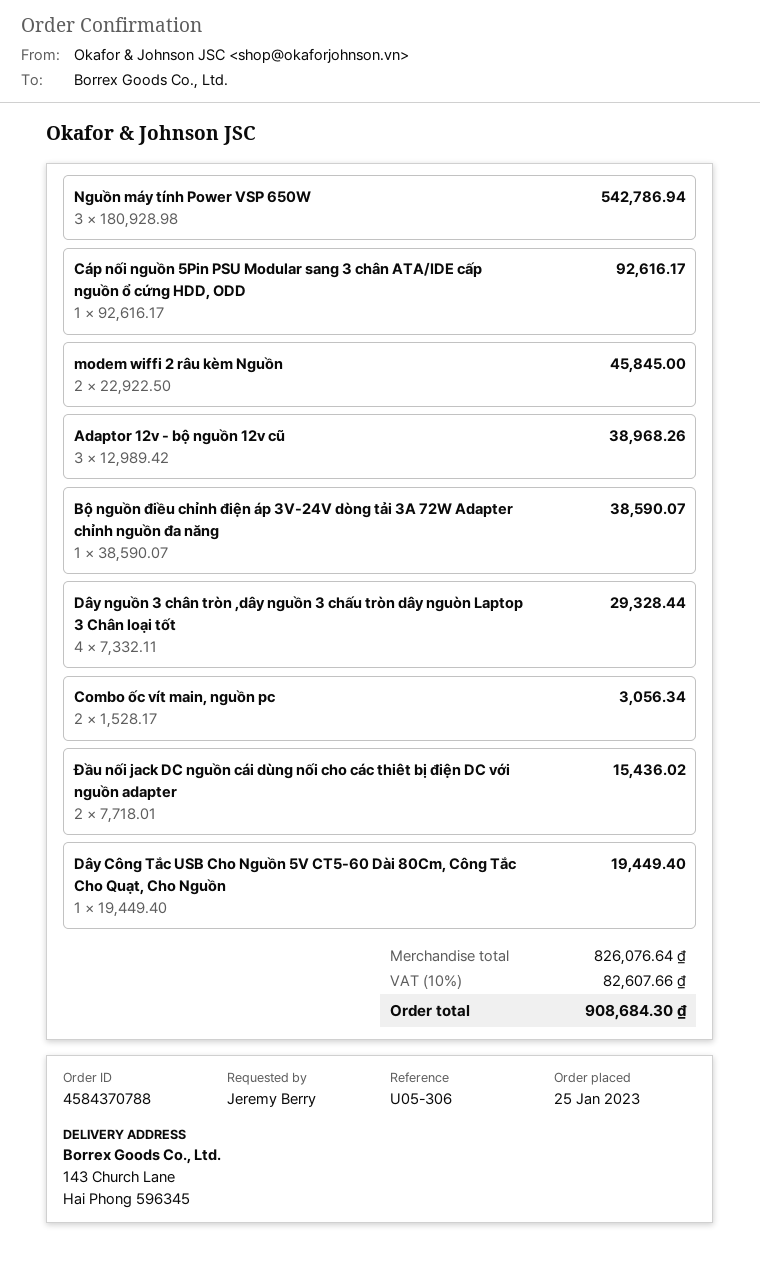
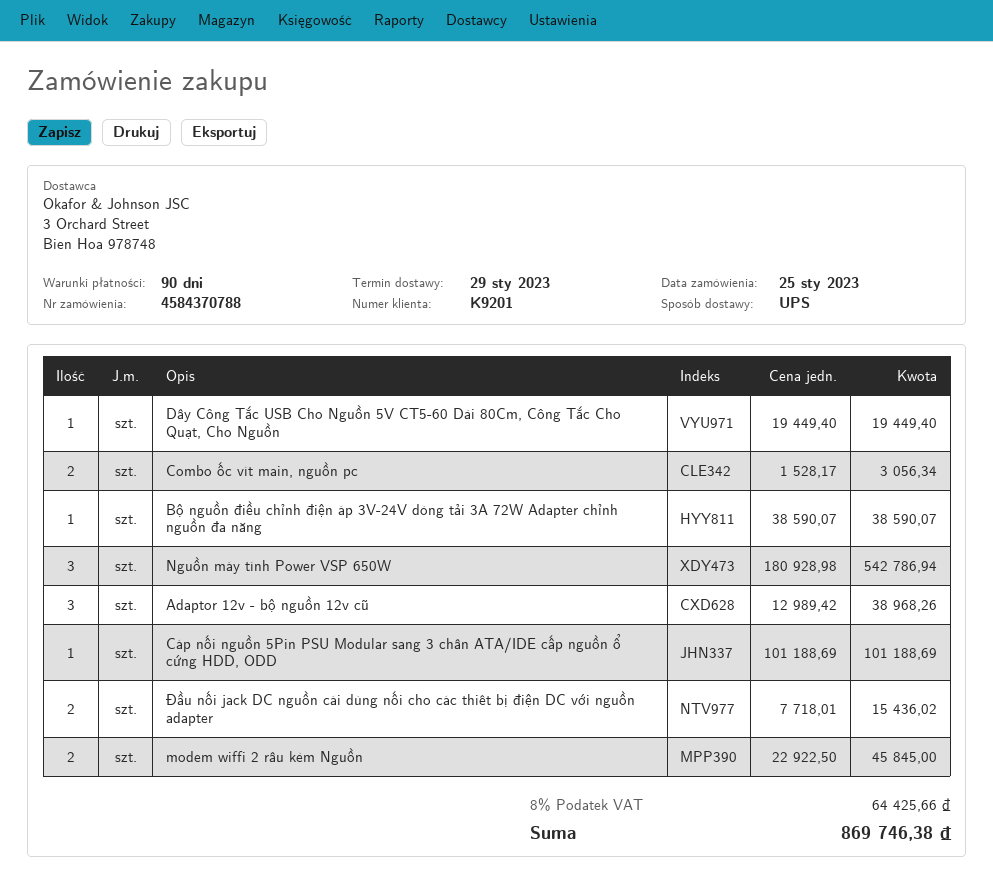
Cáp nối nguồn 5Pin PSU Modular sang 3 chân ATA/IDE cấp nguồn ổ cứng HDD, ODD: 1 x 92616.17 = 92616.17 -> 1 x 101188.69 = 101188.69
Dây nguồn 3 chân tròn ,dây nguồn 3 chấu tròn dây nguòn Laptop 3 Chân loại tốt: 4 x 7332.11 = 29328.44 -> none
tax: 10% = 82607.66 -> 8% = 64425.66
total: 908684.30 -> 869746.38

